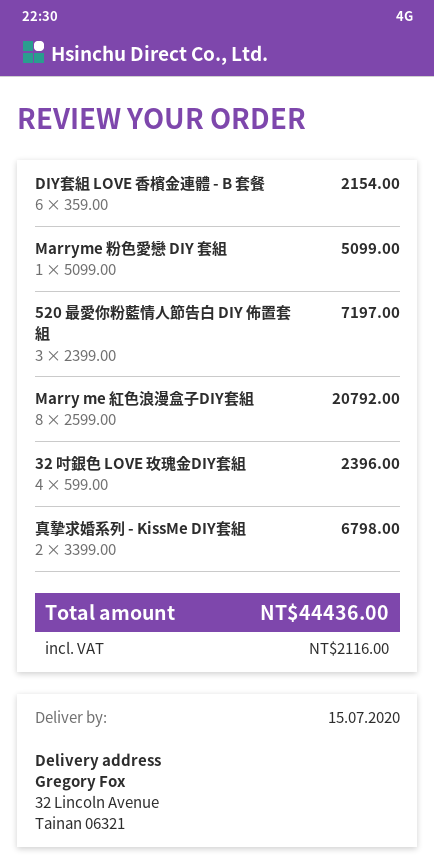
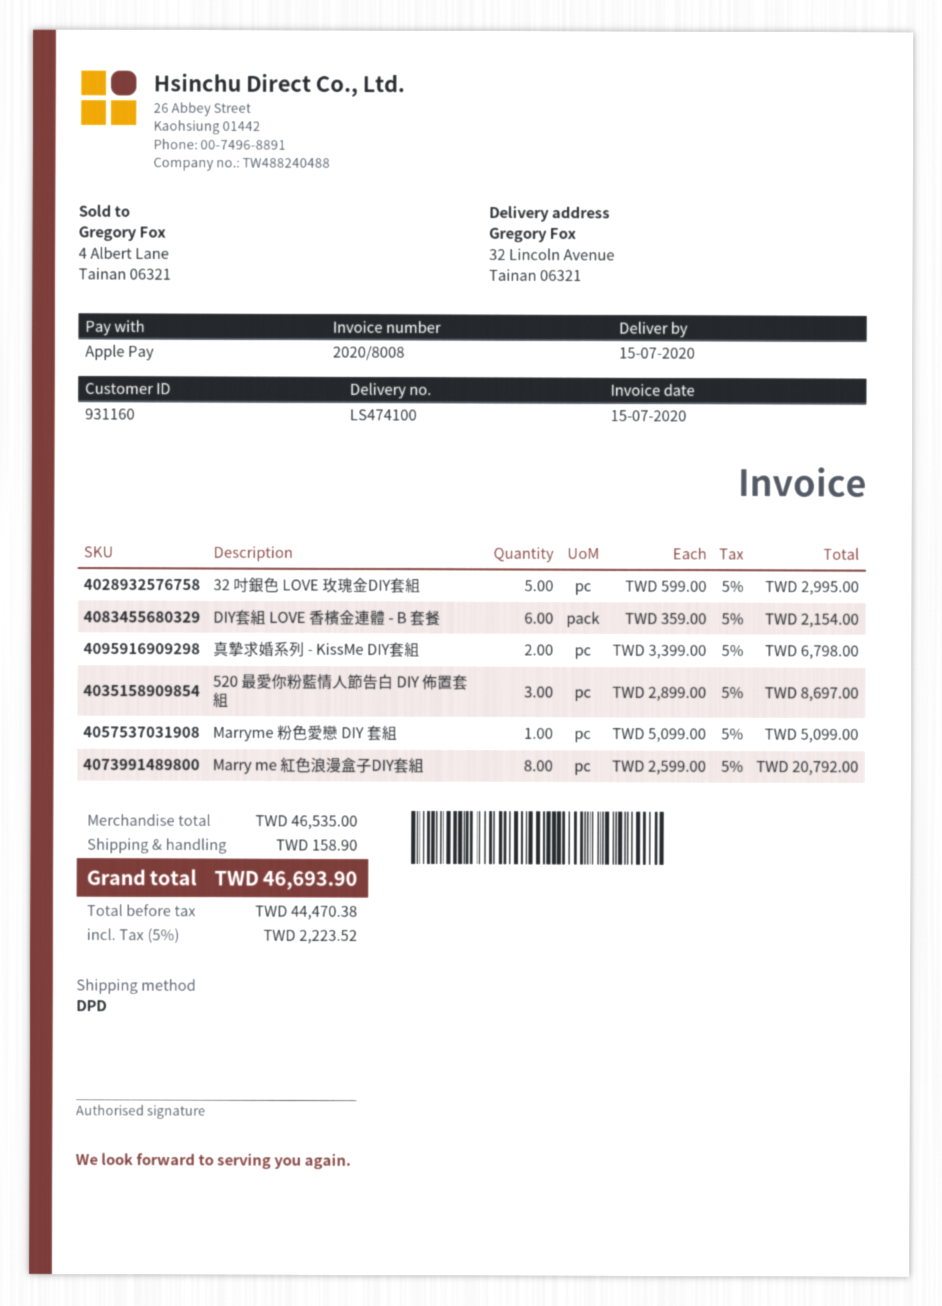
520 最愛你粉藍情人節告白 DIY 佈置套組: 3 x 2399.00 = 7197.00 -> 3 x 2899.00 = 8697.00
32 吋銀色 LOVE 玫瑰金DIY套組: 4 x 599.00 = 2396.00 -> 5 x 599.00 = 2995.00
shipping: none -> 158.90
tax: 2116.00 -> 2223.52
total: 44436.00 -> 46693.90

